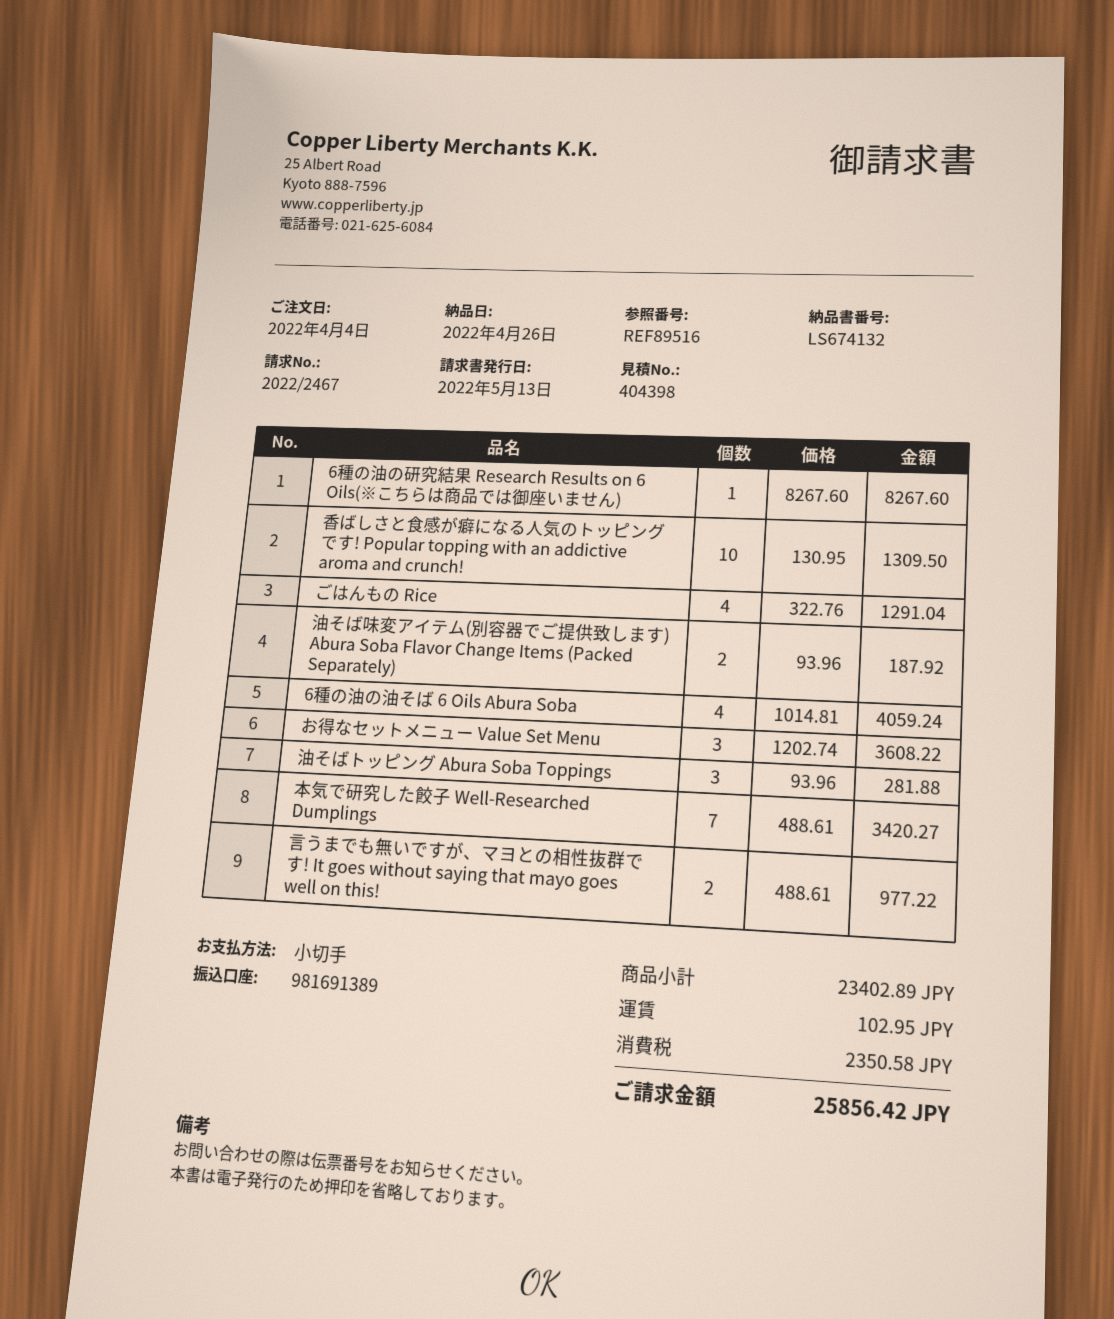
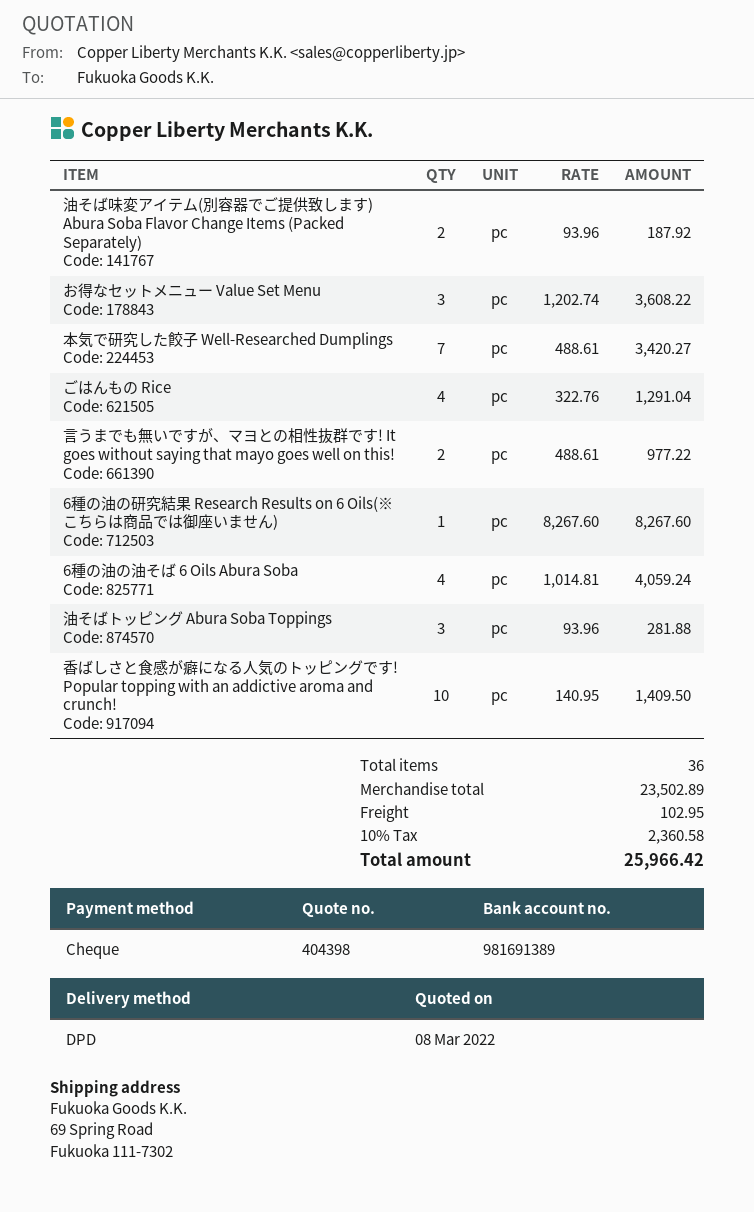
香ばしさと食感が癖になる人気のトッピングです! Popular topping with an addictive aroma and crunch!: 10 x 130.95 = 1309.50 -> 10 x 140.95 = 1409.50
subtotal: 23402.89 -> 23502.89
tax: 2350.58 -> 2360.58
total: 25856.42 -> 25966.42

